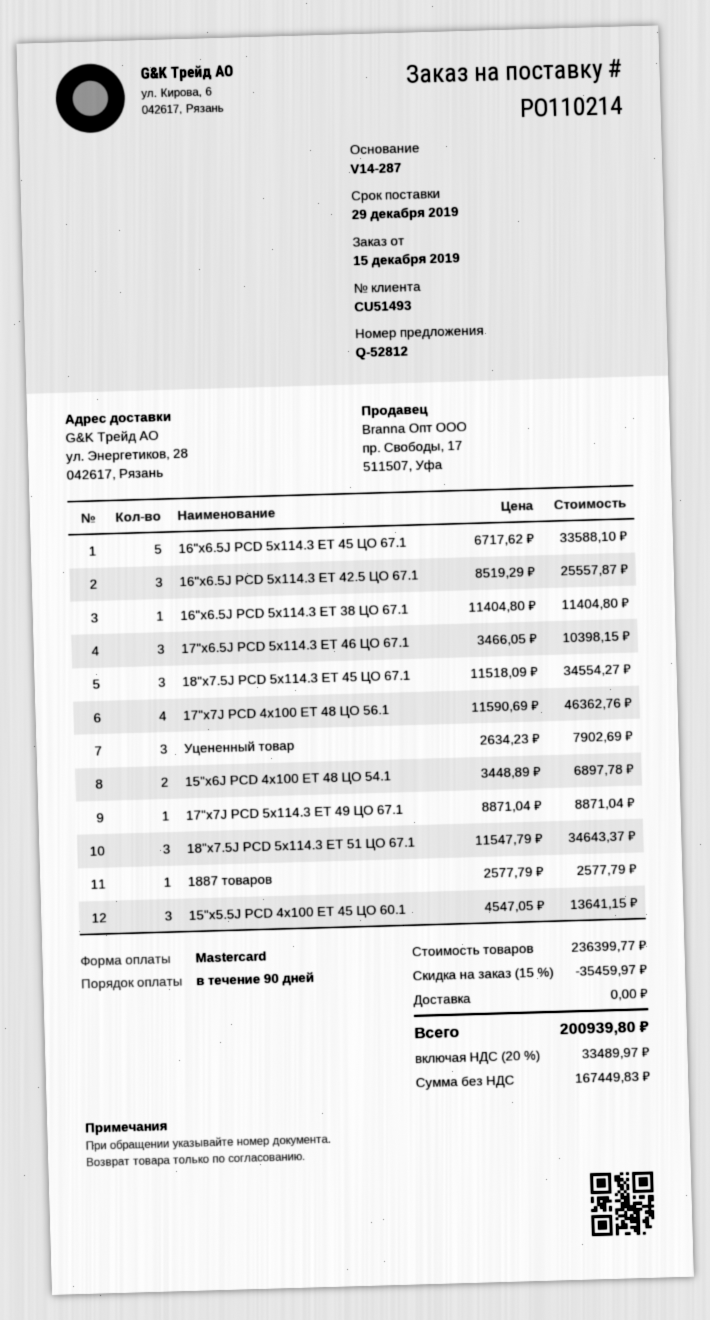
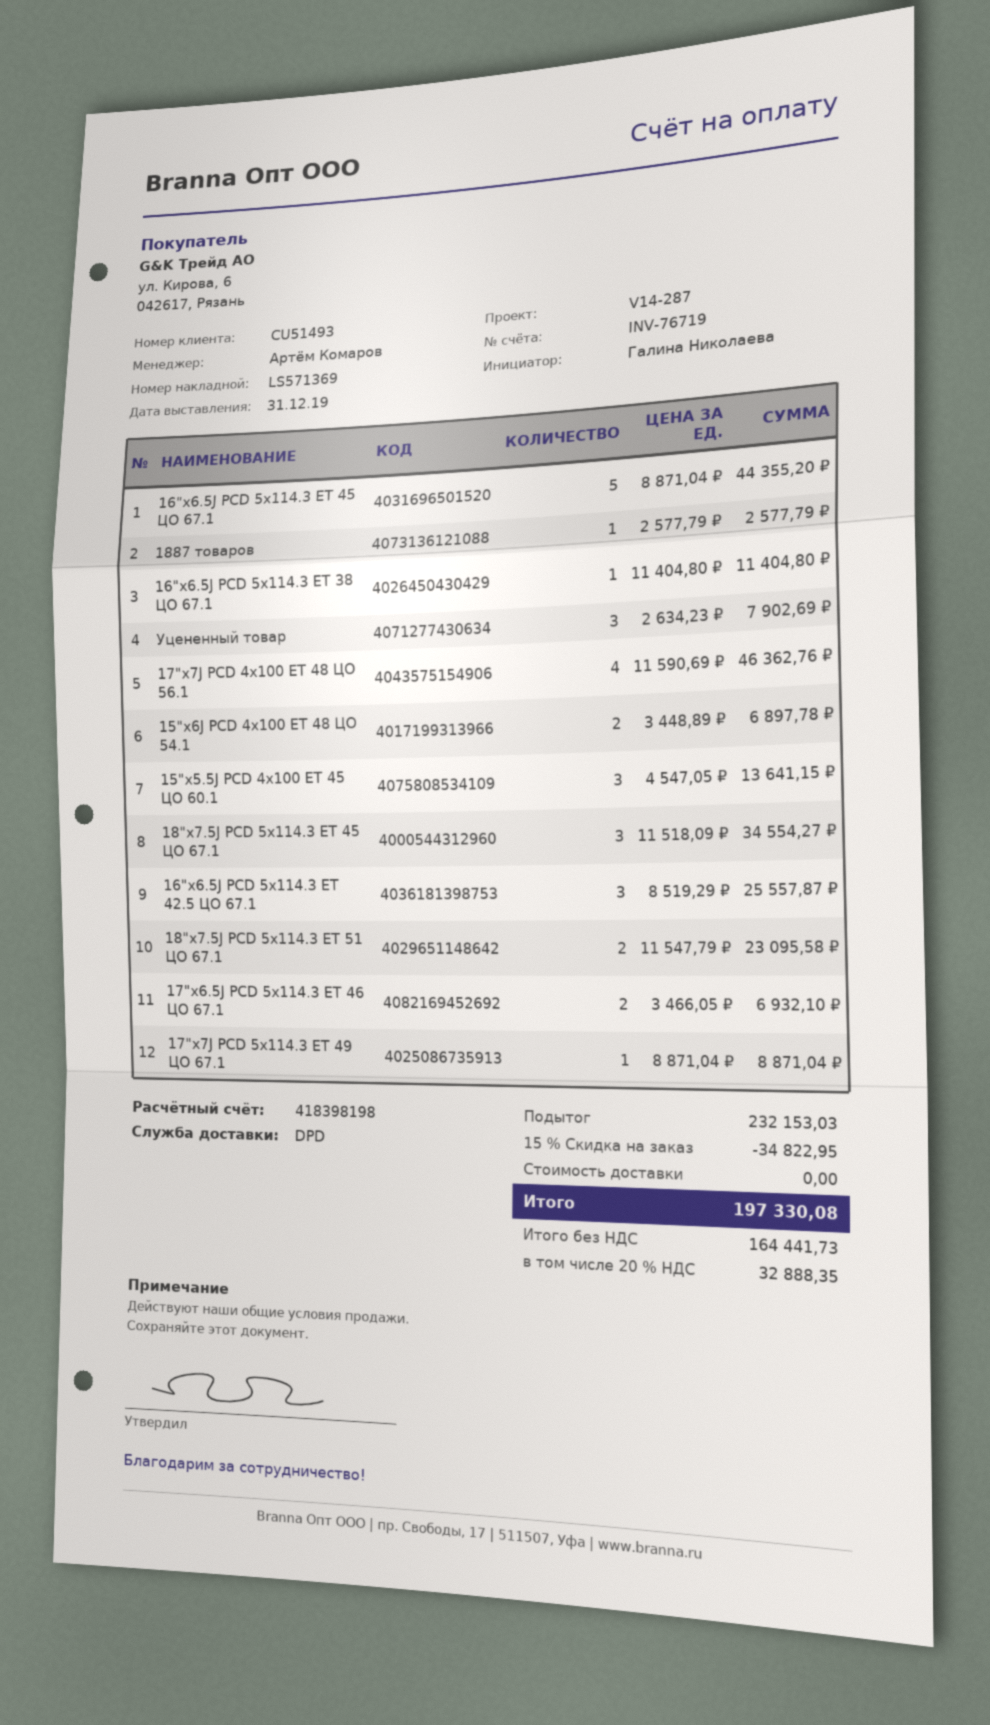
16"x6.5J PCD 5x114.3 ЕТ 45 ЦО 67.1: 5 x 6717.62 = 33588.10 -> 5 x 8871.04 = 44355.20
17"x6.5J PCD 5x114.3 ЕТ 46 ЦО 67.1: 3 x 3466.05 = 10398.15 -> 2 x 3466.05 = 6932.10
18"x7.5J PCD 5x114.3 ЕТ 51 ЦО 67.1: 3 x 11547.79 = 34643.37 -> 2 x 11547.79 = 23095.58
subtotal: 236399.77 -> 232153.03
discount: 15% = 35459.97 -> 15% = 34822.95
net: 167449.83 -> 164441.73
tax: 20% = 33489.97 -> 20% = 32888.35
total: 200939.80 -> 197330.08

